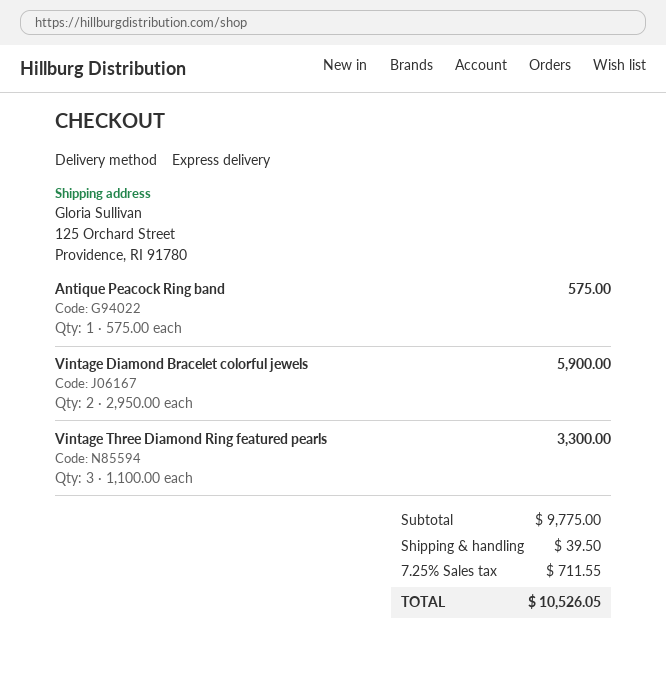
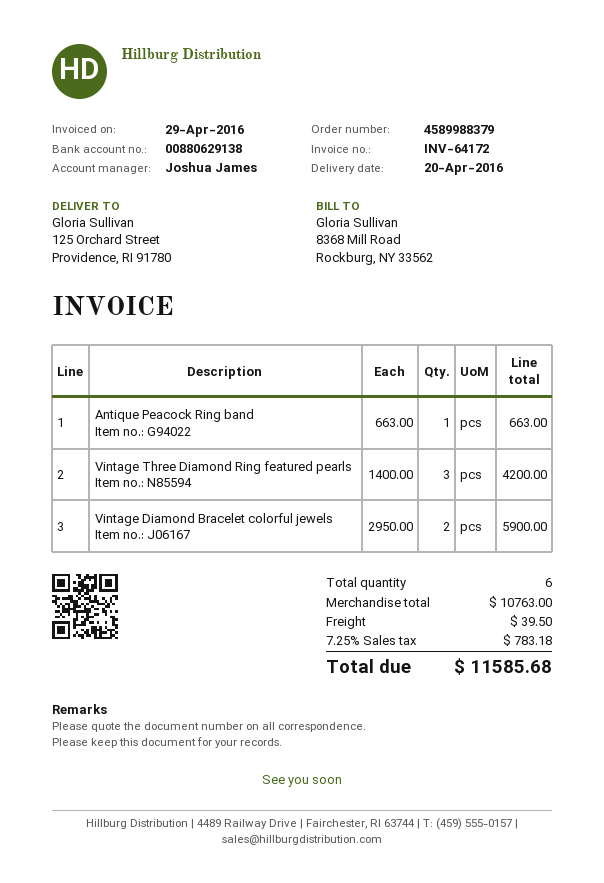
Antique Peacock Ring band: 1 x 575.00 = 575.00 -> 1 x 663.00 = 663.00
Vintage Three Diamond Ring featured pearls: 3 x 1100.00 = 3300.00 -> 3 x 1400.00 = 4200.00
subtotal: 9775.00 -> 10763.00
tax: 7.25% = 711.55 -> 7.25% = 783.18
total: 10526.05 -> 11585.68

